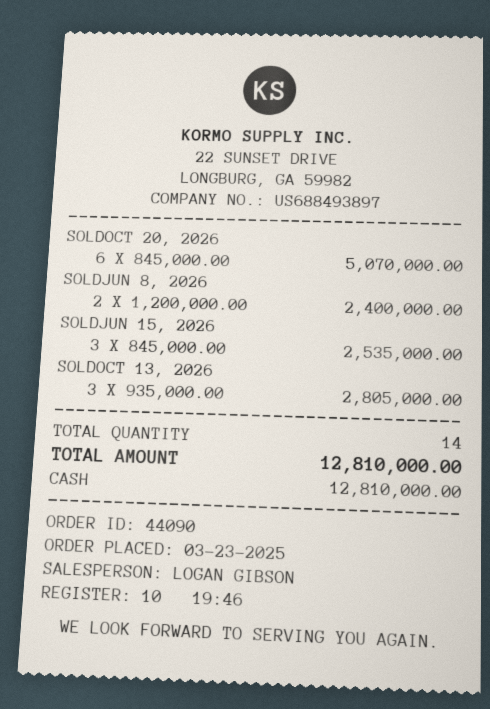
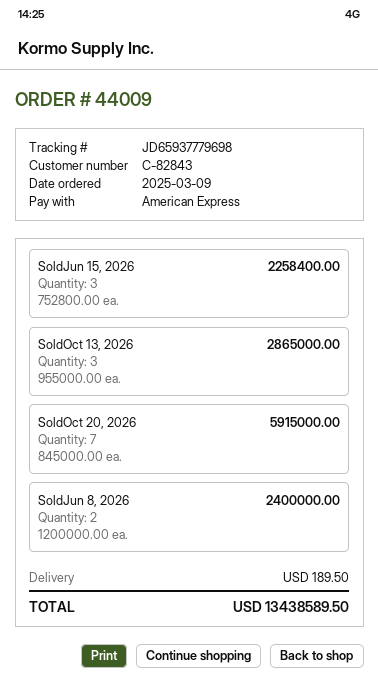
order number: 44090 -> 44009
order date: 2025-03-23 -> 2025-03-09
payment method: cash -> American Express
SOLDOCT 20, 2026: 6 x 845000.00 = 5070000.00 -> 7 x 845000.00 = 5915000.00
SOLDJUN 15, 2026: 3 x 845000.00 = 2535000.00 -> 3 x 752800.00 = 2258400.00
SOLDOCT 13, 2026: 3 x 935000.00 = 2805000.00 -> 3 x 955000.00 = 2865000.00
shipping: none -> 189.50
total: 12810000.00 -> 13438589.50

